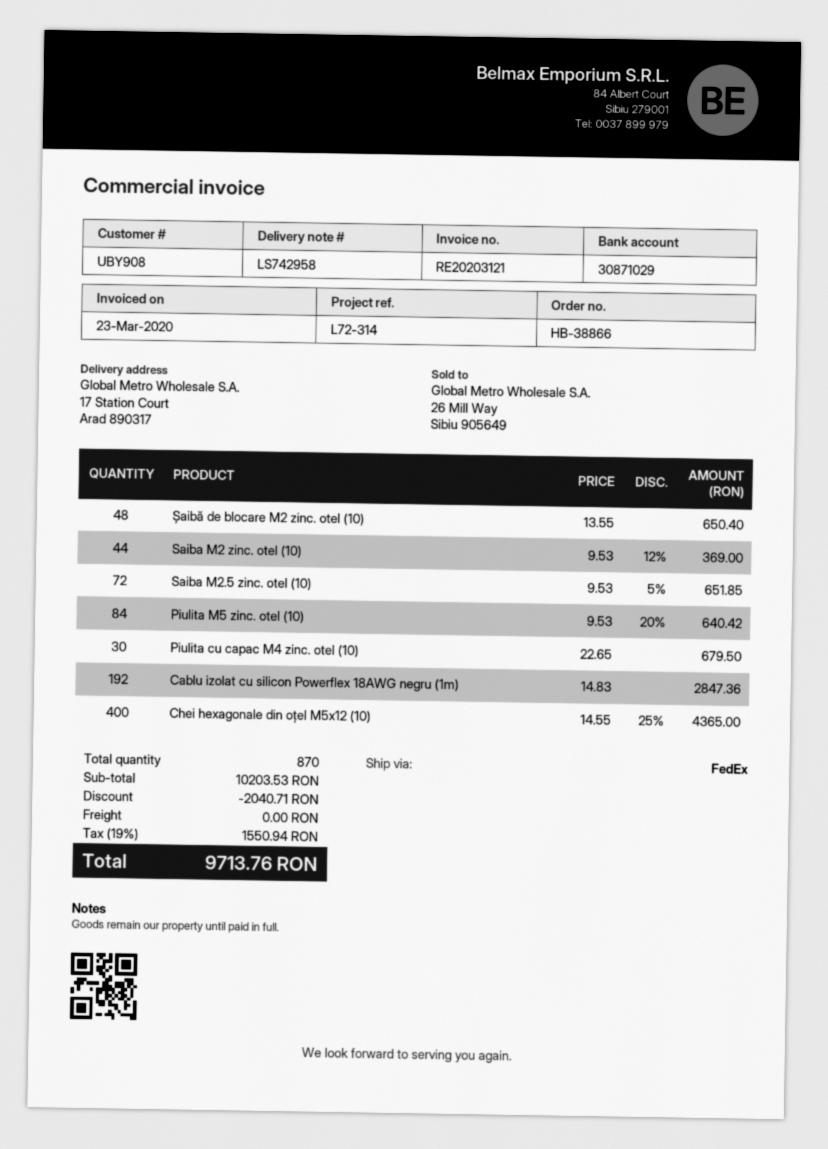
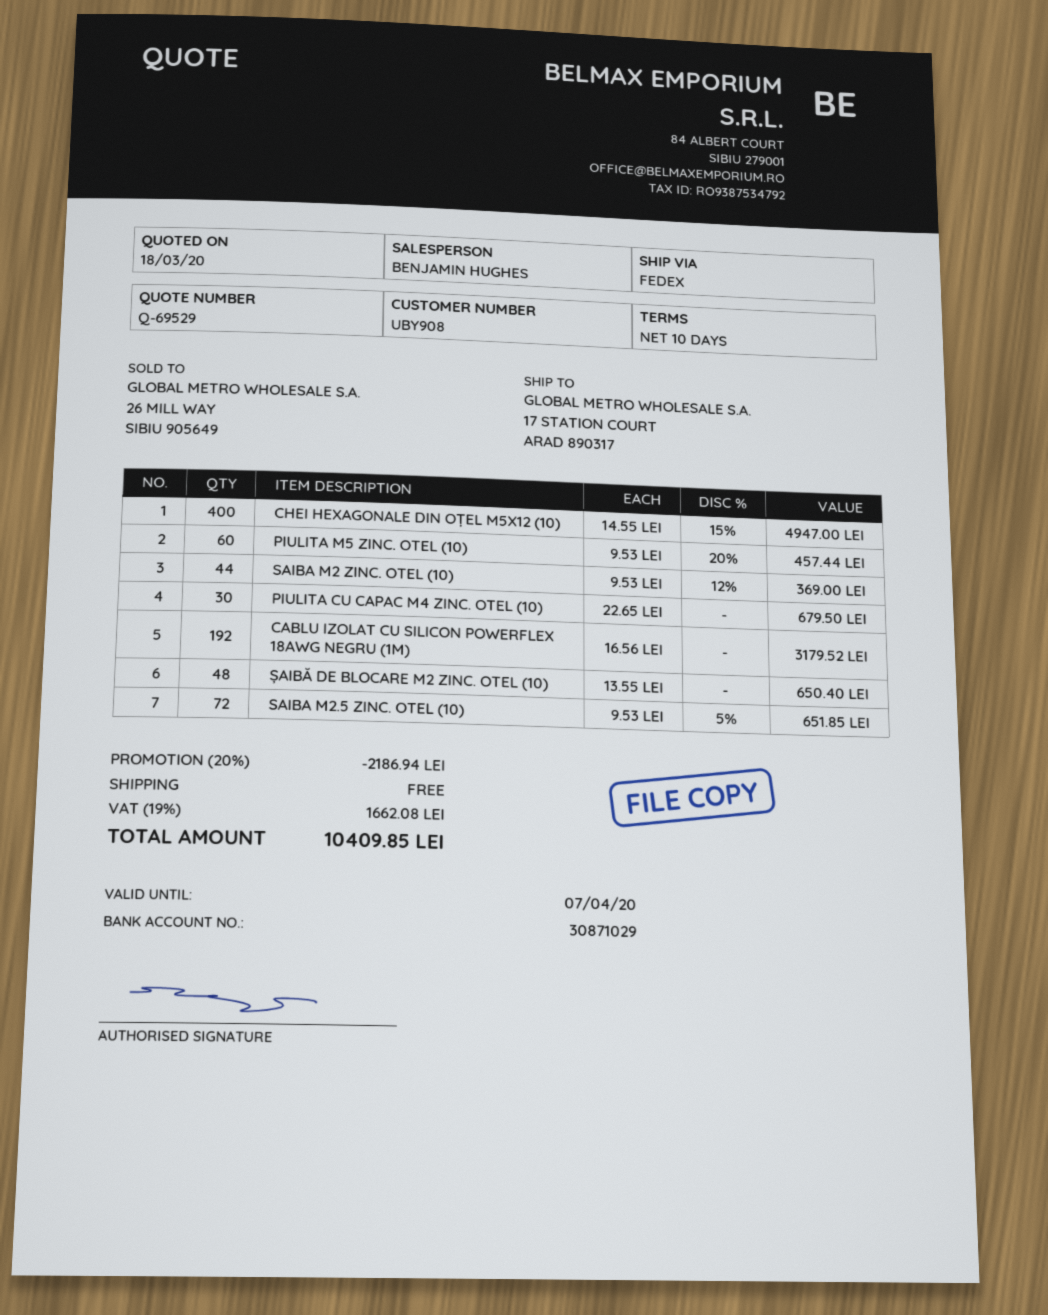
Piulita M5 zinc. otel (10): 84 x 9.53 - 20% = 640.42 -> 60 x 9.53 - 20% = 457.44
Cablu izolat cu silicon Powerflex 18AWG negru (1m): 192 x 14.83 = 2847.36 -> 192 x 16.56 = 3179.52
Chei hexagonale din oțel M5x12 (10): 400 x 14.55 - 25% = 4365.00 -> 400 x 14.55 - 15% = 4947.00
discount: 2040.71 -> 2186.94
tax: 19% = 1550.94 -> 19% = 1662.08
total: 9713.76 -> 10409.85

